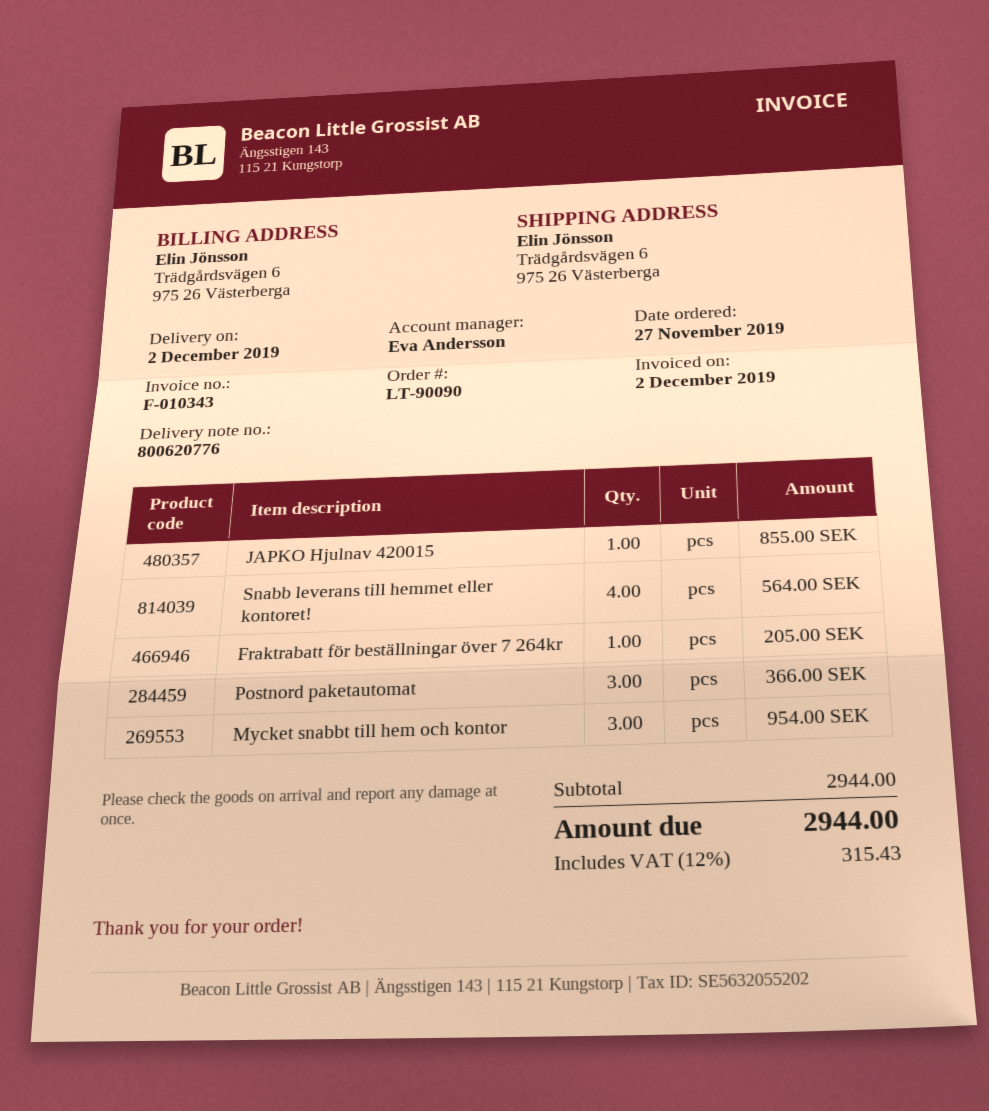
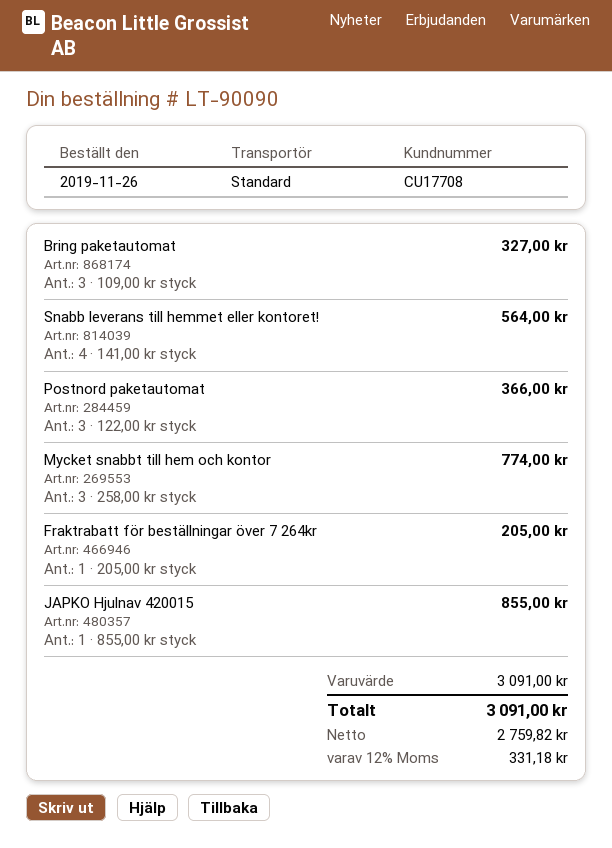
order date: 2019-11-27 -> 2019-11-26
Mycket snabbt till hem och kontor: 3 for 954.00 -> 3 for 774.00
Bring paketautomat: none -> 3 for 327.00
subtotal: 2944.00 -> 3091.00
tax: 12% = 315.43 -> 12% = 331.18
total: 2944.00 -> 3091.00

